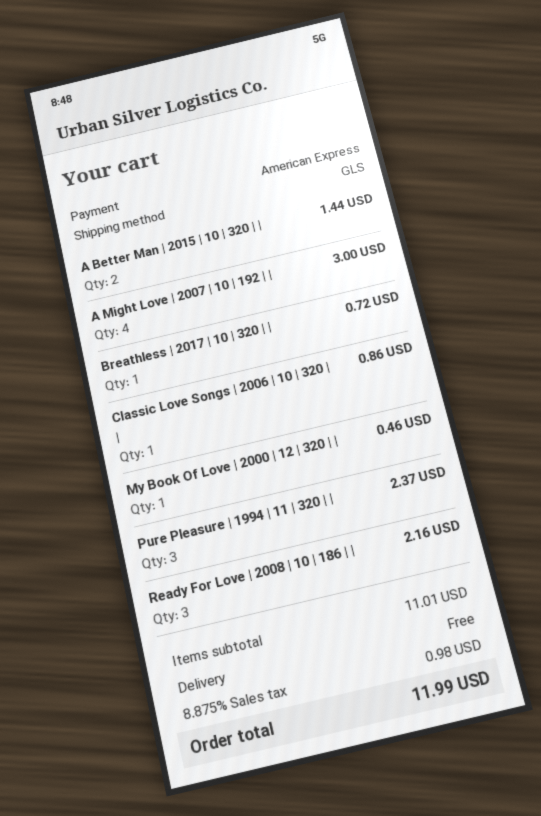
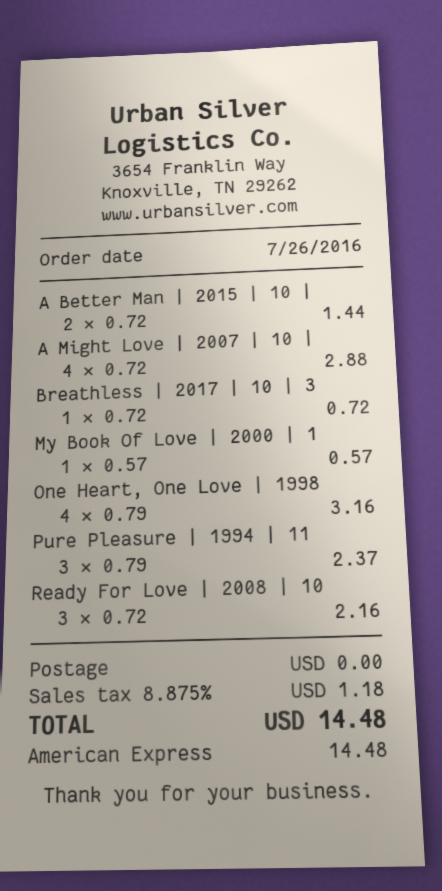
A Might Love | 2007 | 10 | 192 | |: 4 for 3.00 -> 4 for 2.88
Classic Love Songs | 2006 | 10 | 320 | |: 1 for 0.86 -> none
My Book Of Love | 2000 | 12 | 320 | |: 1 for 0.46 -> 1 for 0.57
One Heart, One Love | 1998: none -> 4 for 3.16
tax: 8.875% = 0.98 -> 8.875% = 1.18
total: 11.99 -> 14.48

